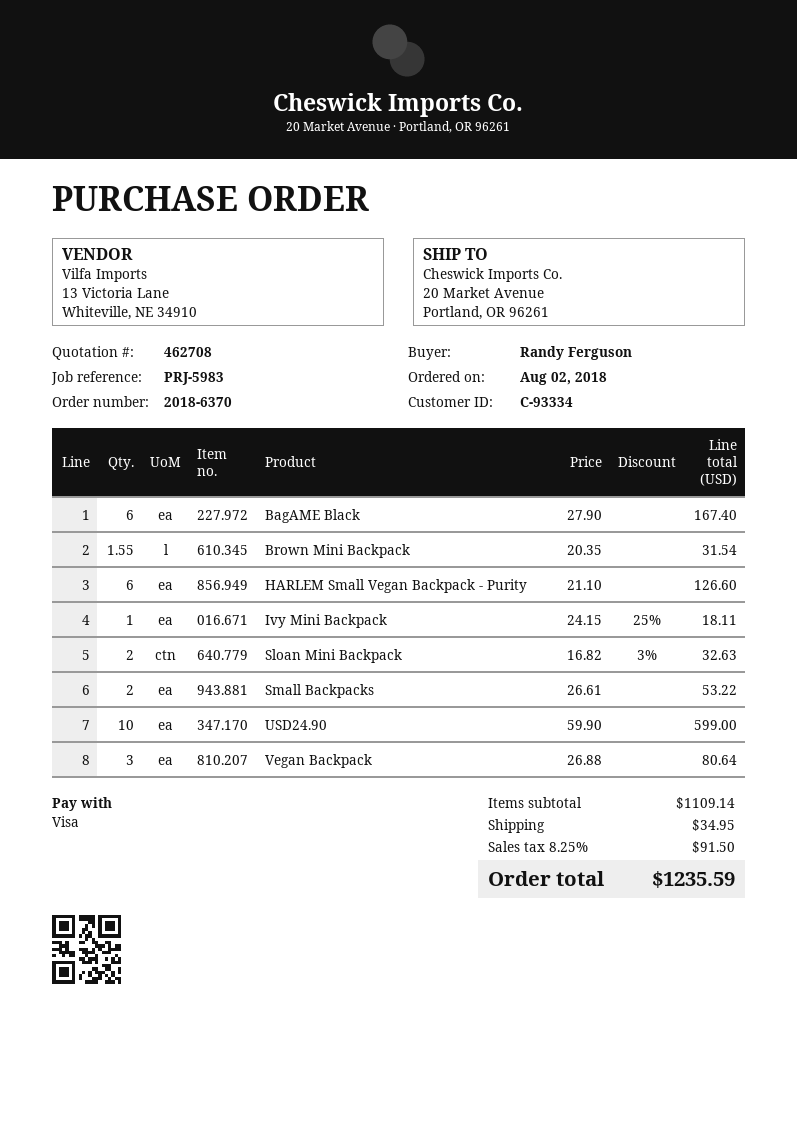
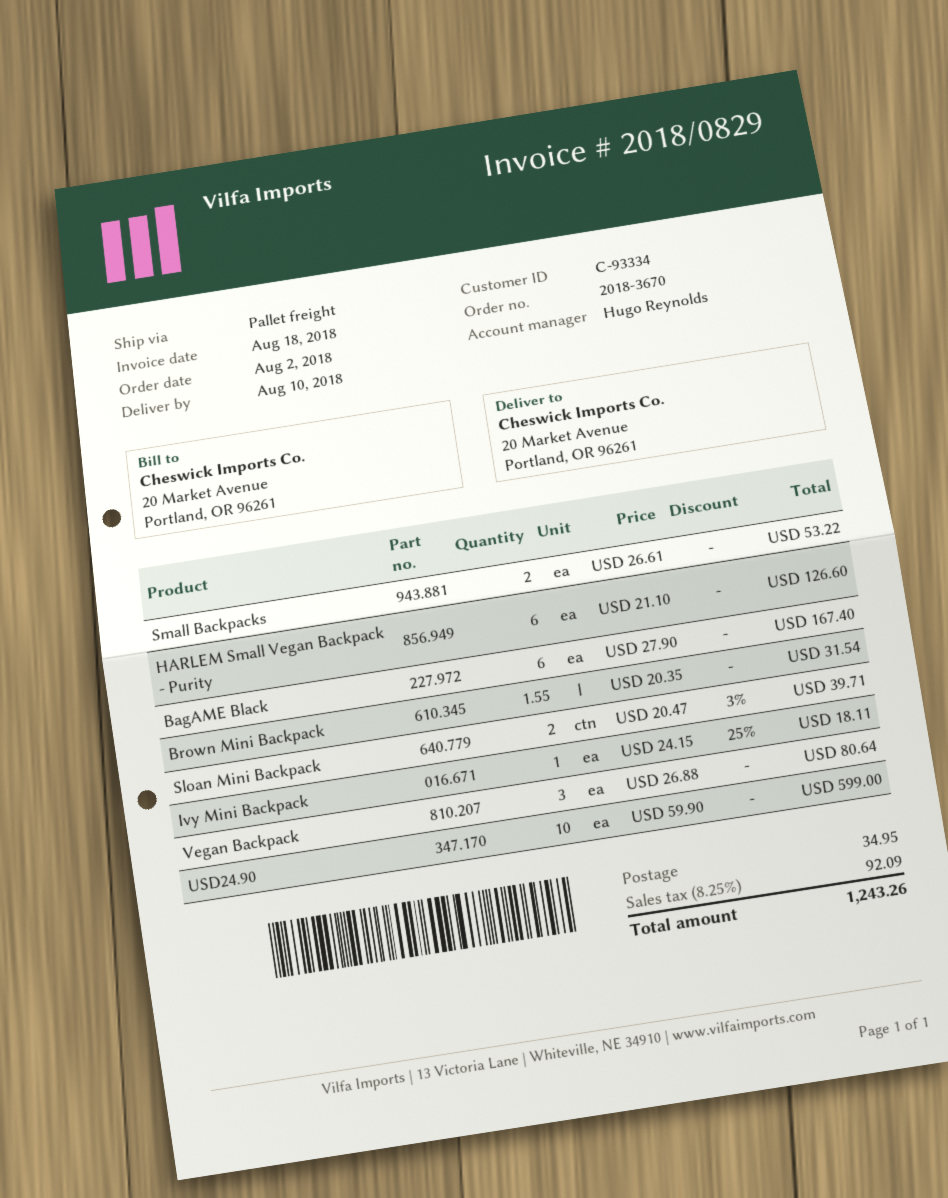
order number: 2018-6370 -> 2018-3670
Sloan Mini Backpack: 2 x 16.82 - 3% = 32.63 -> 2 x 20.47 - 3% = 39.71
tax: 8.25% = 91.50 -> 8.25% = 92.09
total: 1235.59 -> 1243.26

